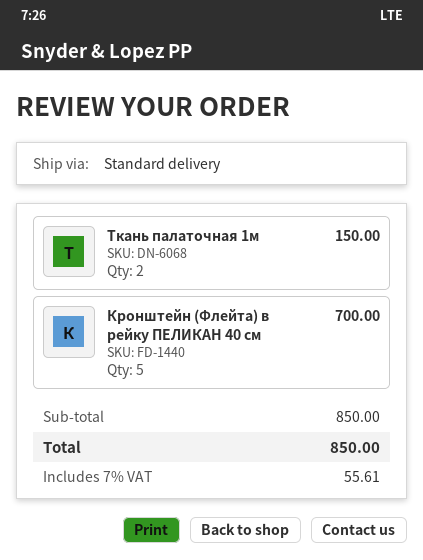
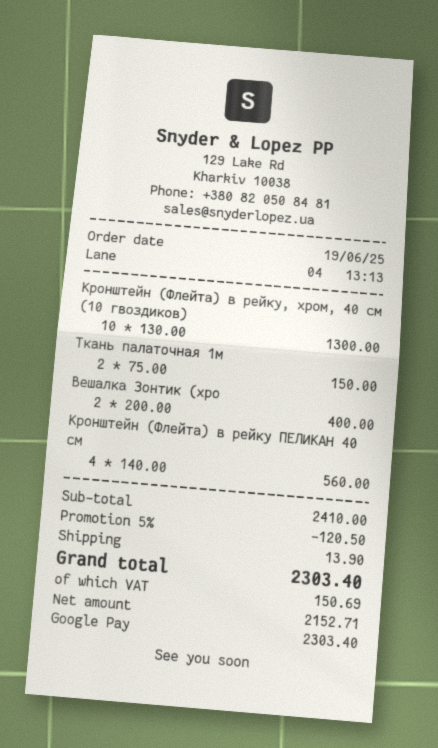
Кронштейн (Флейта) в рейку ПЕЛИКАН 40 см: 5 for 700.00 -> 4 for 560.00
Кронштейн (Флейта) в рейку, хром, 40 см (10 гвоздиков): none -> 10 for 1300.00
Вешалка Зонтик (хро: none -> 2 for 400.00
subtotal: 850.00 -> 2410.00
discount: none -> 5% = 120.50
shipping: none -> 13.90
tax: 55.61 -> 150.69
total: 850.00 -> 2303.40

